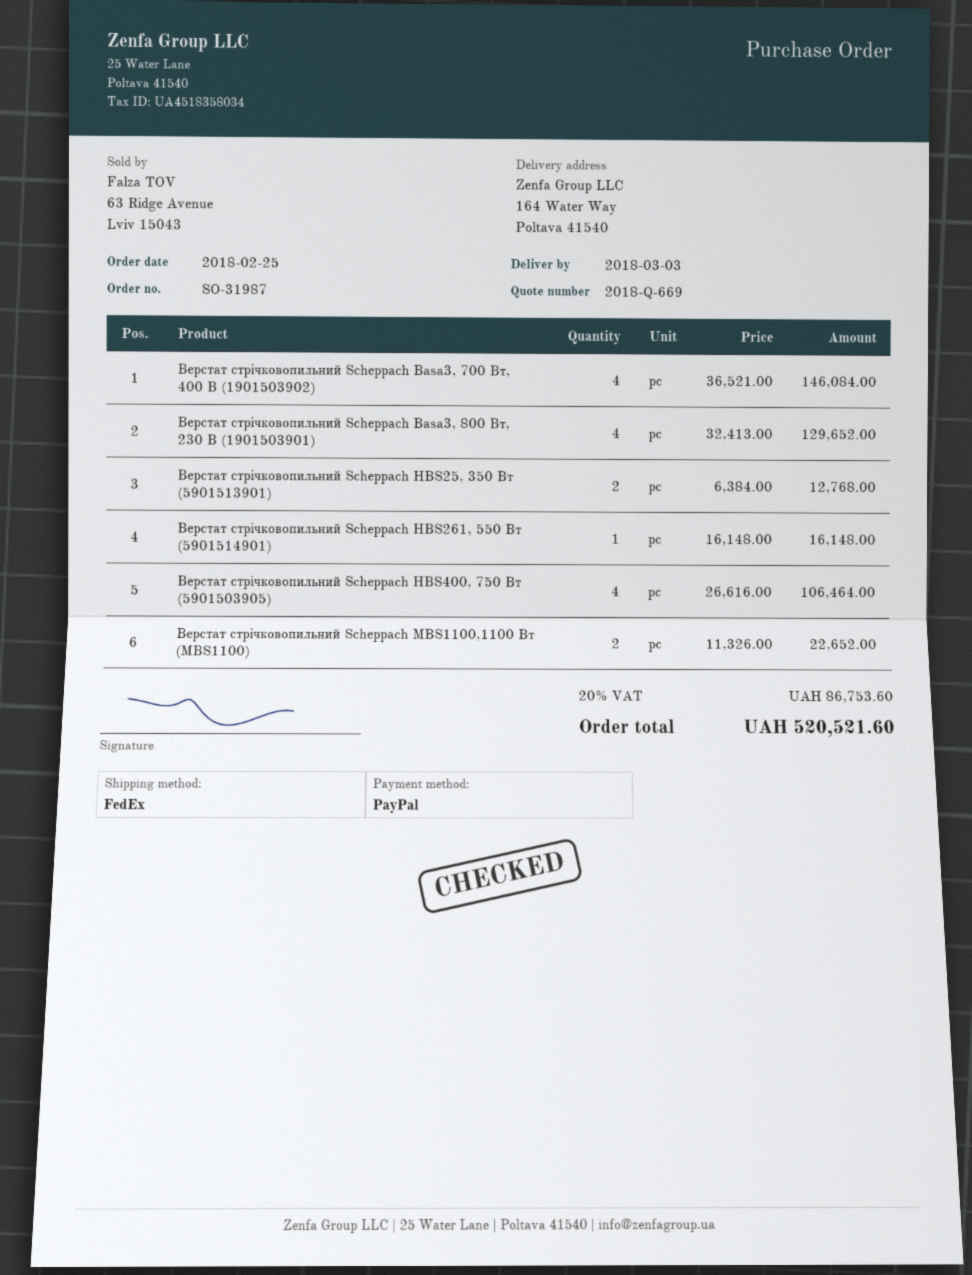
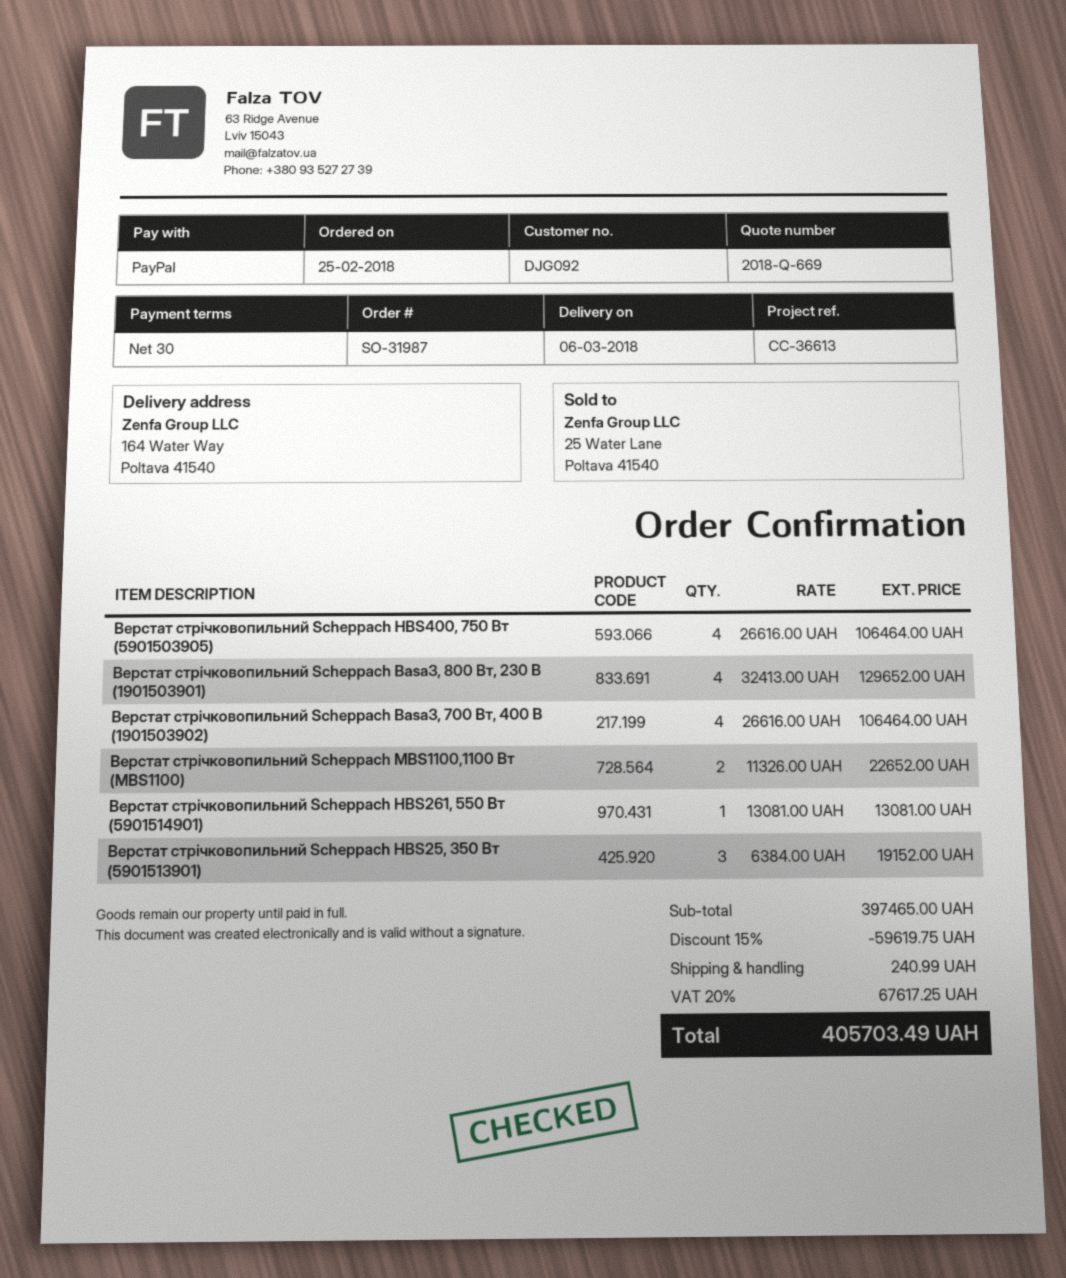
delivery date: 2018-03-03 -> 2018-03-06
Верстат стрічковопильний Scheppach Basa3, 700 Вт, 400 В (1901503902): 4 x 36521.00 = 146084.00 -> 4 x 26616.00 = 106464.00
Верстат стрічковопильний Scheppach HBS25, 350 Вт (5901513901): 2 x 6384.00 = 12768.00 -> 3 x 6384.00 = 19152.00
Верстат стрічковопильний Scheppach HBS261, 550 Вт (5901514901): 1 x 16148.00 = 16148.00 -> 1 x 13081.00 = 13081.00
discount: none -> 15% = 59619.75
shipping: none -> 240.99
tax: 20% = 86753.60 -> 20% = 67617.25
total: 520521.60 -> 405703.49

